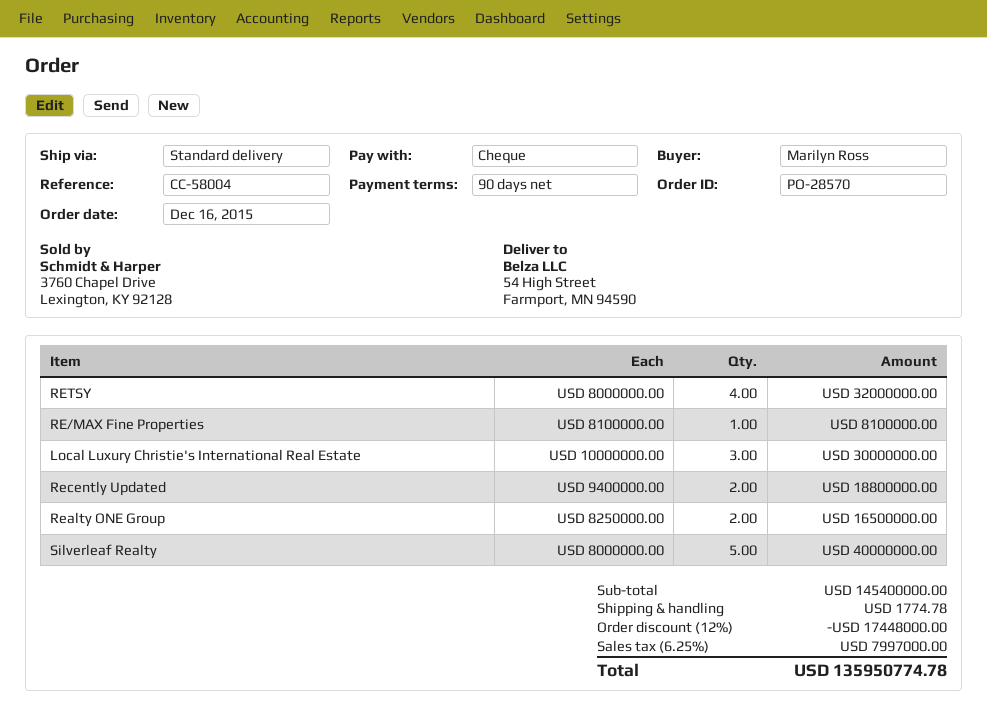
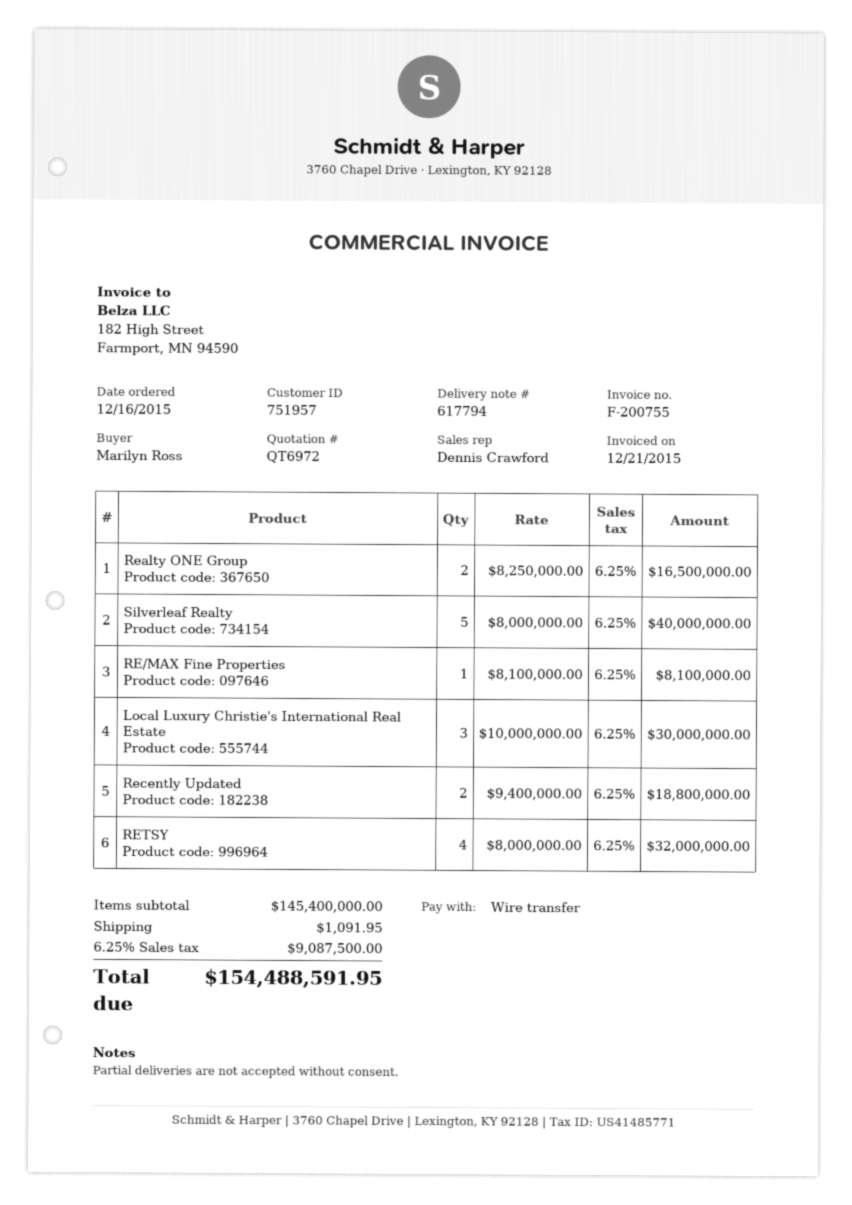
payment method: cheque -> bank transfer
discount: 12% = 17448000.00 -> none
shipping: 1774.78 -> 1091.95
tax: 6.25% = 7997000.00 -> 6.25% = 9087500.00
total: 135950774.78 -> 154488591.95

